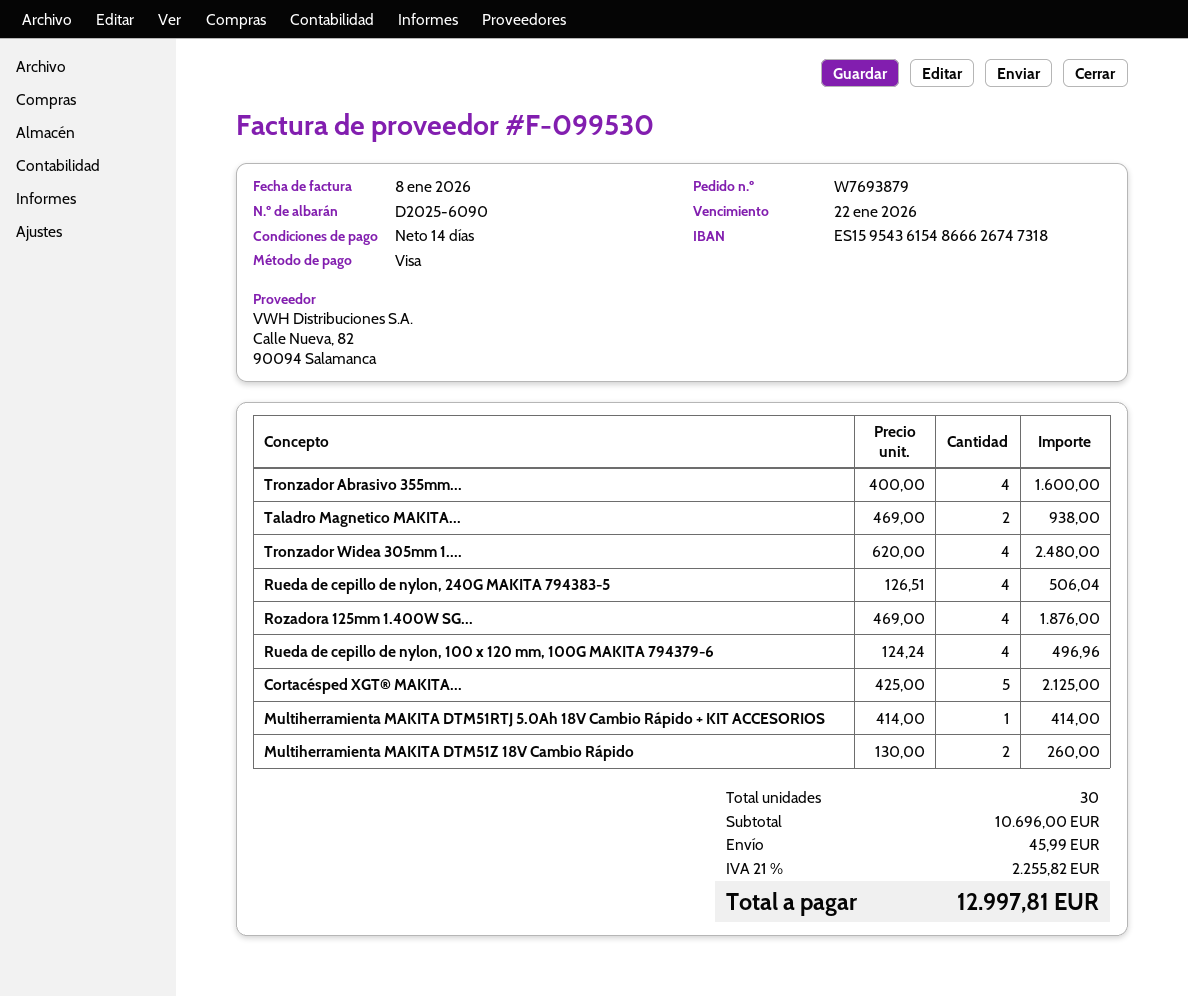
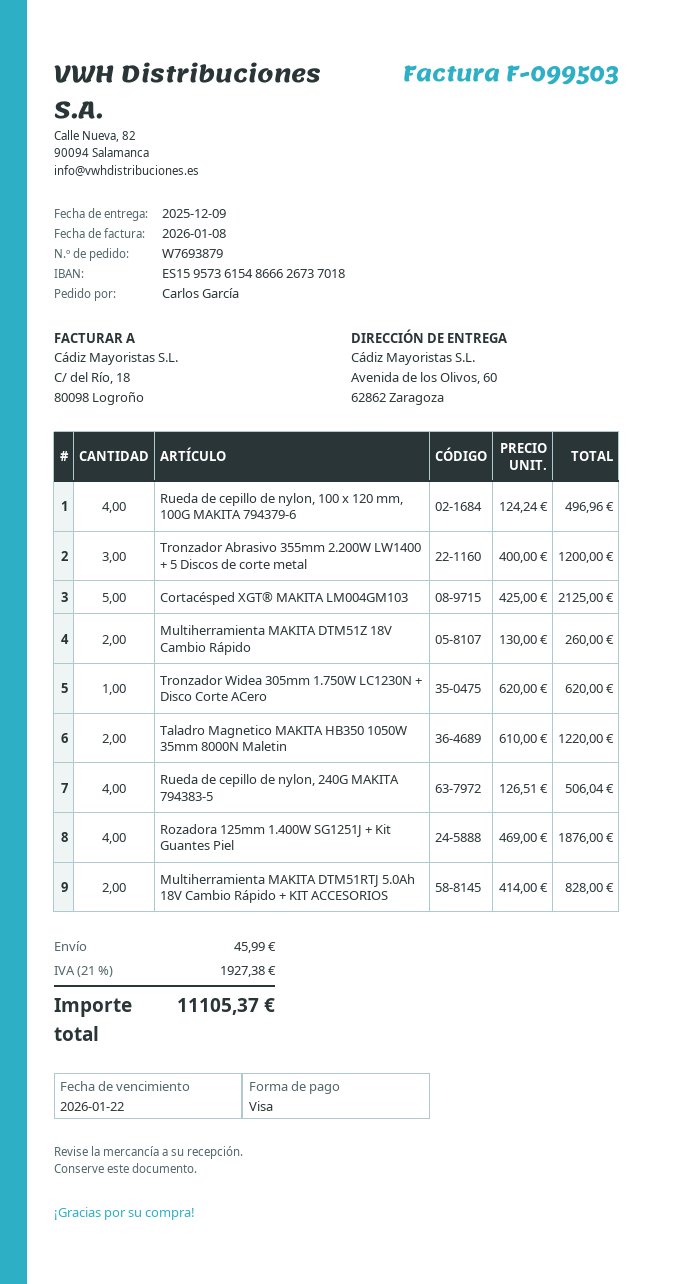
invoice number: F-099530 -> F-099503
bank account: ES1595436154866626747318 -> ES1595736154866626737018
Tronzador Abrasivo 355mm...: 4 x 400.00 = 1600.00 -> 3 x 400.00 = 1200.00
Taladro Magnetico MAKITA...: 2 x 469.00 = 938.00 -> 2 x 610.00 = 1220.00
Tronzador Widea 305mm 1....: 4 x 620.00 = 2480.00 -> 1 x 620.00 = 620.00
Multiherramienta MAKITA DTM51RTJ 5.0Ah 18V Cambio Rápido + KIT ACCESORIOS: 1 x 414.00 = 414.00 -> 2 x 414.00 = 828.00
tax: 21% = 2255.82 -> 21% = 1927.38
total: 12997.81 -> 11105.37

